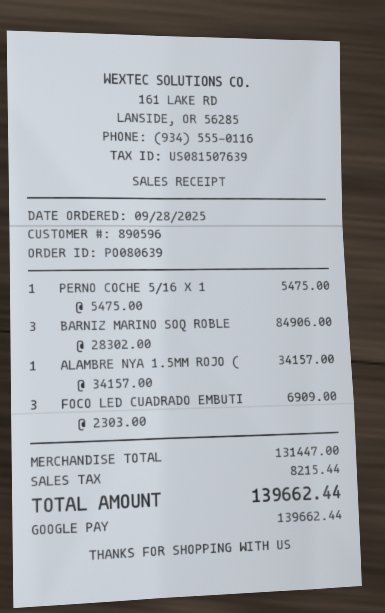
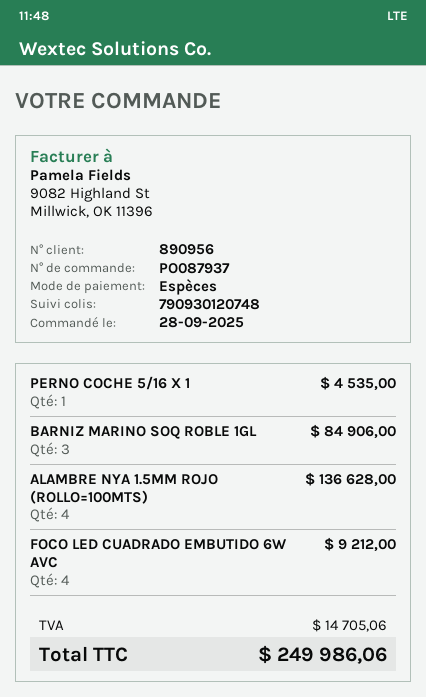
order number: PO080639 -> PO087937
customer number: 890596 -> 890956
payment method: Google Pay -> cash
PERNO COCHE 5/16 X 1: 1 for 5475.00 -> 1 for 4535.00
ALAMBRE NYA 1.5MM ROJO (: 1 for 34157.00 -> 4 for 136628.00
FOCO LED CUADRADO EMBUTI: 3 for 6909.00 -> 4 for 9212.00
tax: 8215.44 -> 14705.06
total: 139662.44 -> 249986.06

